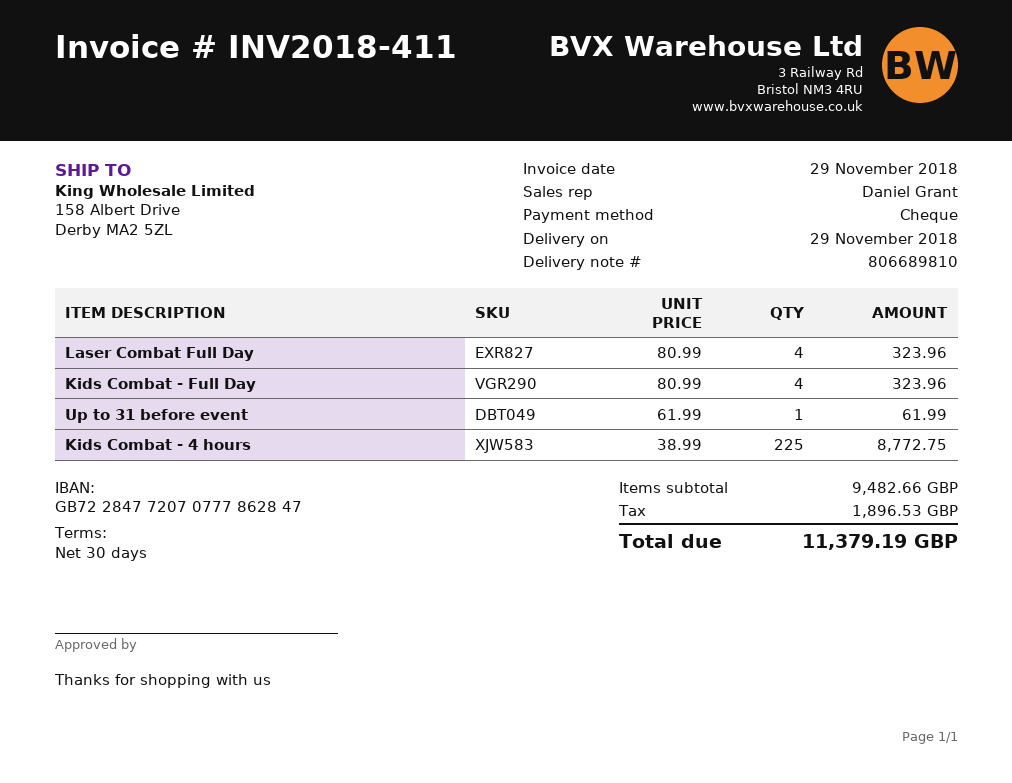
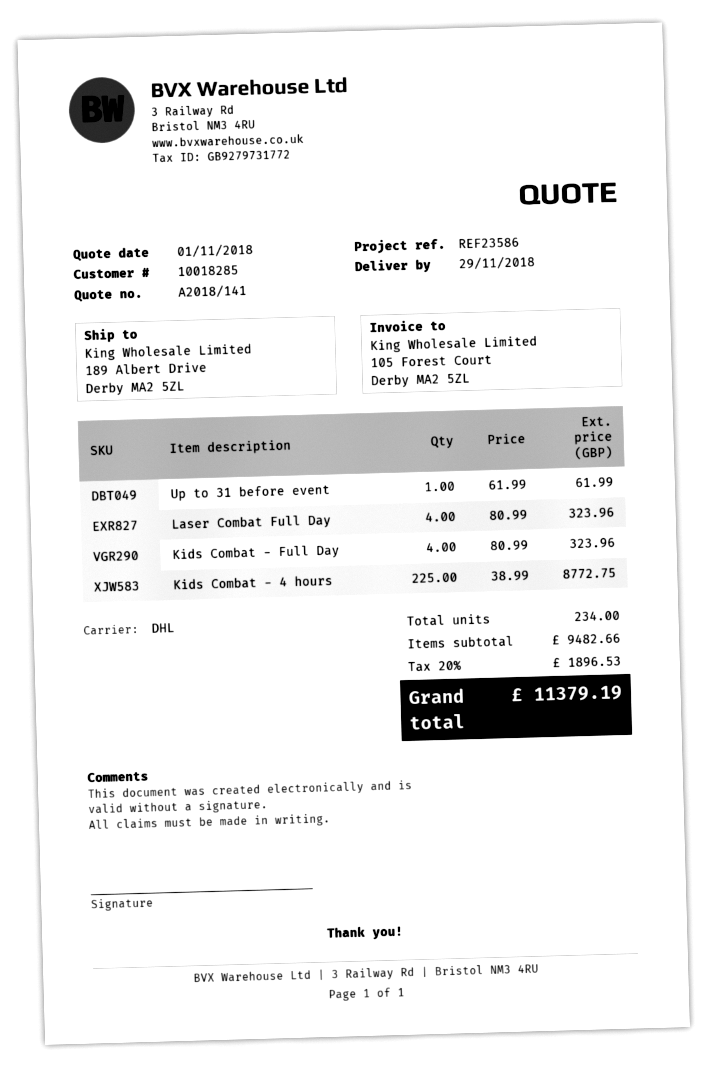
ship to: 158 Albert Drive, Derby MA2 5ZL -> 189 Albert Drive, Derby MA2 5ZL

